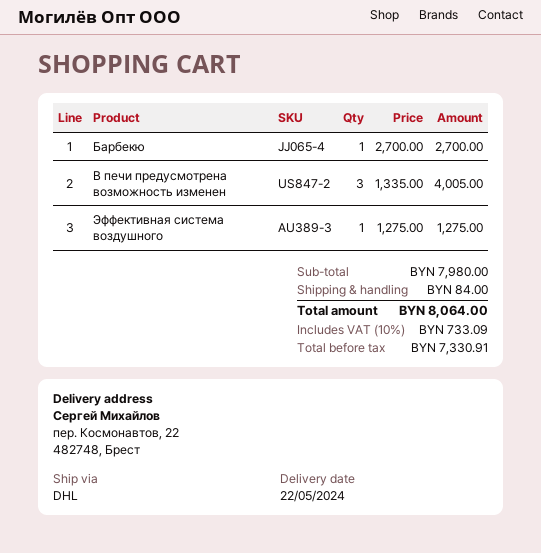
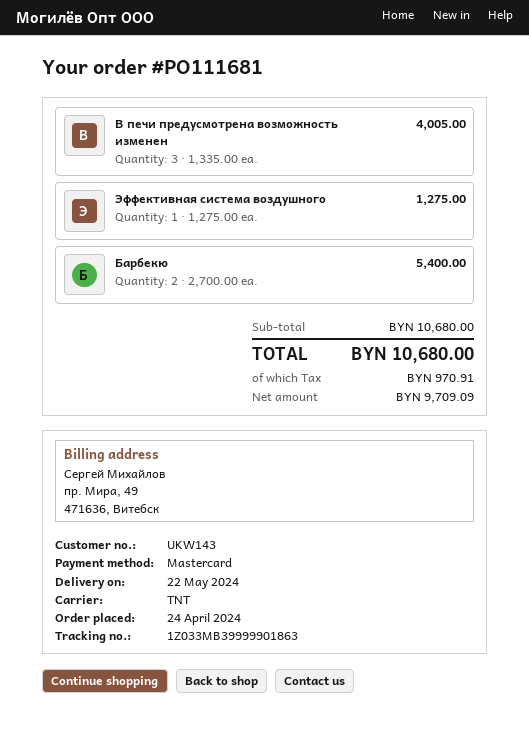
shipping method: DHL -> TNT
Барбекю: 1 x 2700.00 = 2700.00 -> 2 x 2700.00 = 5400.00
subtotal: 7980.00 -> 10680.00
shipping: 84.00 -> none
net: 7330.91 -> 9709.09
tax: 733.09 -> 970.91
total: 8064.00 -> 10680.00

